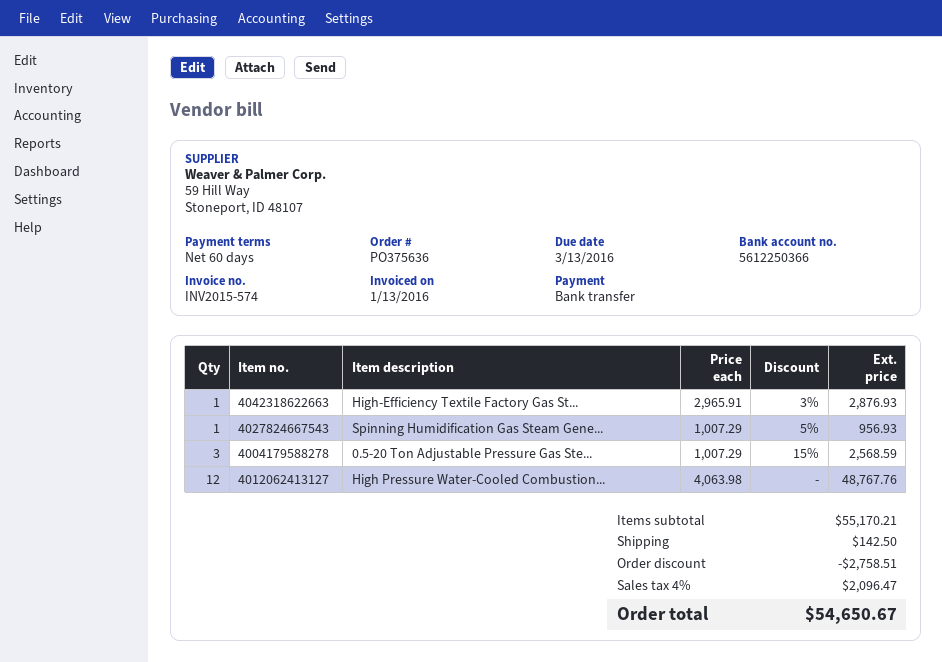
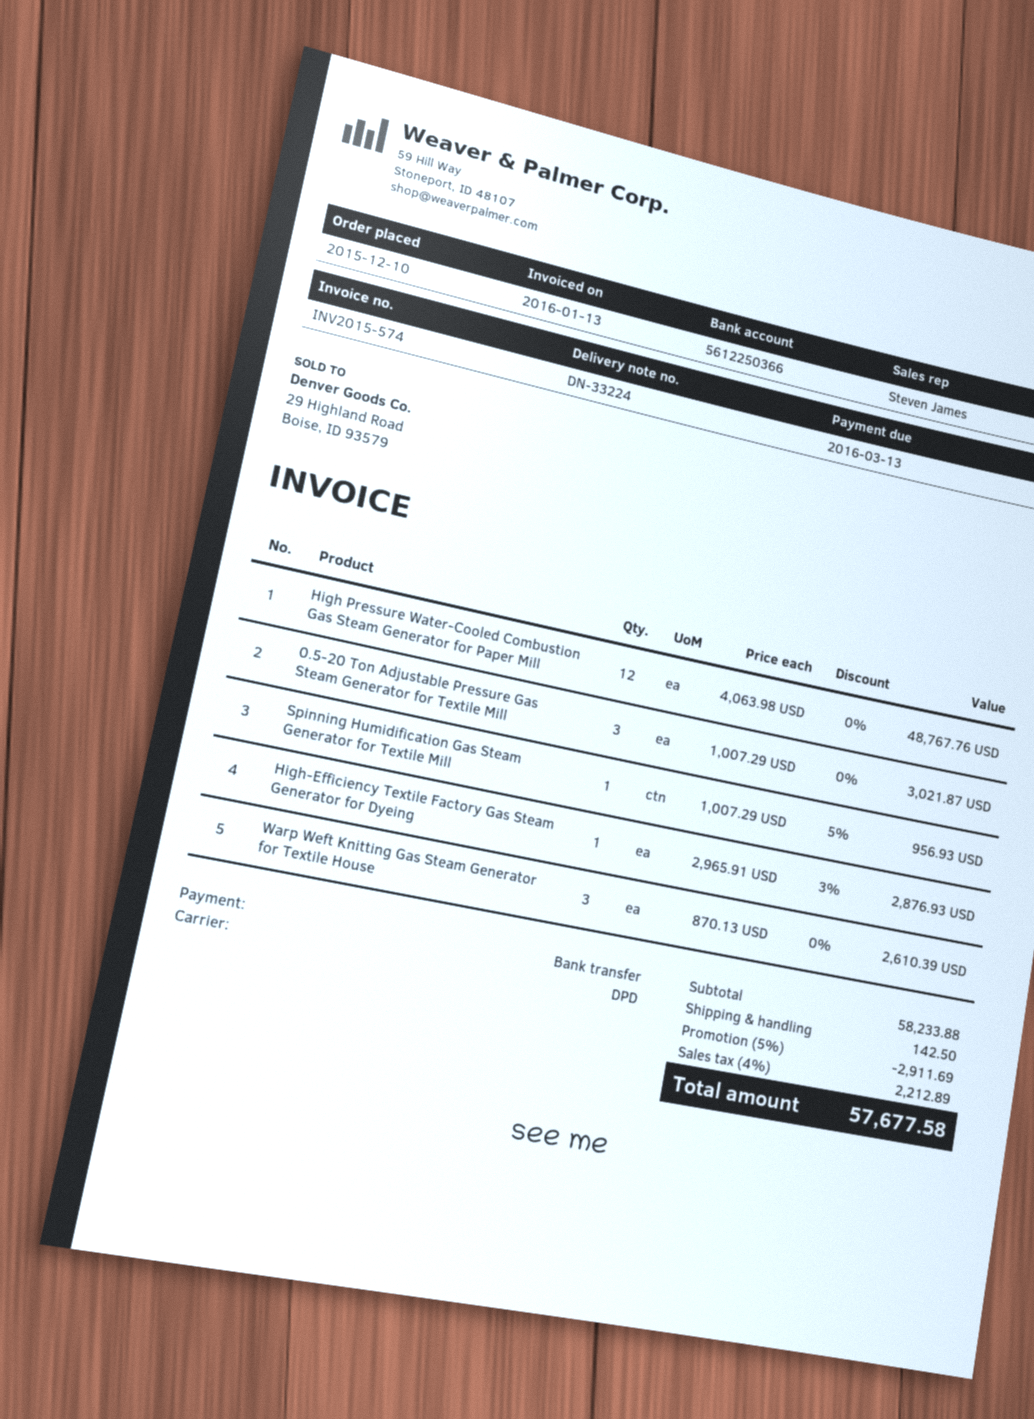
0.5-20 Ton Adjustable Pressure Gas Ste...: 3 x 1007.29 - 15% = 2568.59 -> 3 x 1007.29 = 3021.87
Warp Weft Knitting Gas Steam Generator for Textile House: none -> 3 x 870.13 = 2610.39
subtotal: 55170.21 -> 58233.88
discount: 2758.51 -> 2911.69
tax: 4% = 2096.47 -> 4% = 2212.89
total: 54650.67 -> 57677.58

